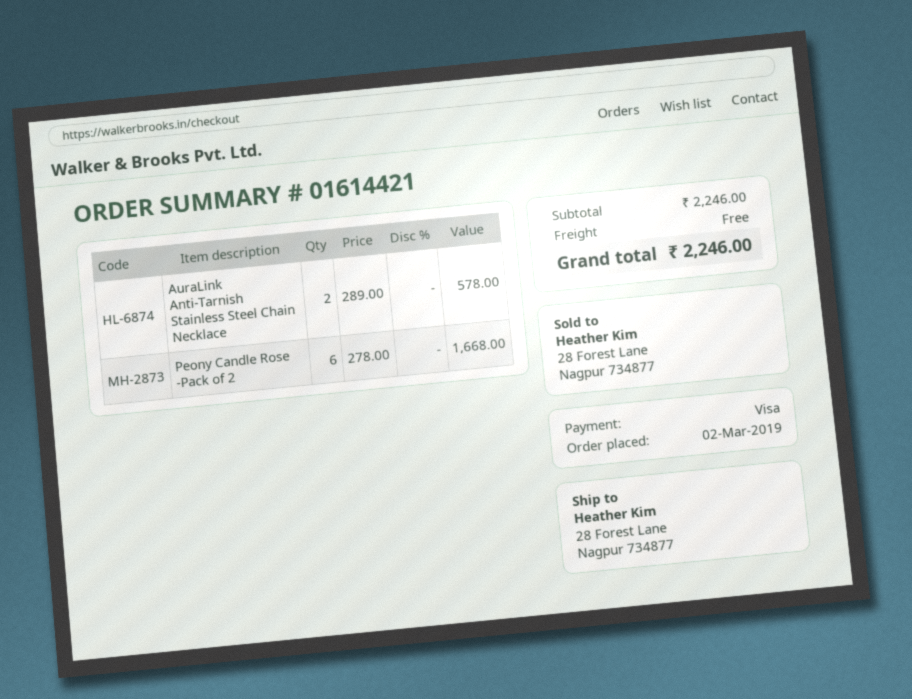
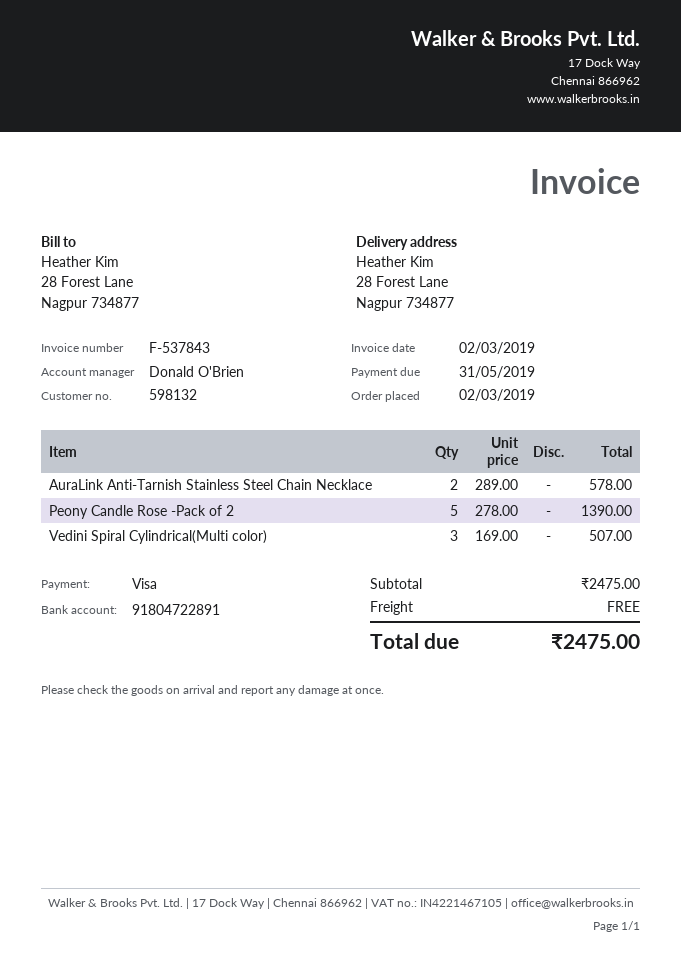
Peony Candle Rose -Pack of 2: 6 x 278.00 = 1668.00 -> 5 x 278.00 = 1390.00
Vedini Spiral Cylindrical(Multi color): none -> 3 x 169.00 = 507.00
subtotal: 2246.00 -> 2475.00
total: 2246.00 -> 2475.00

